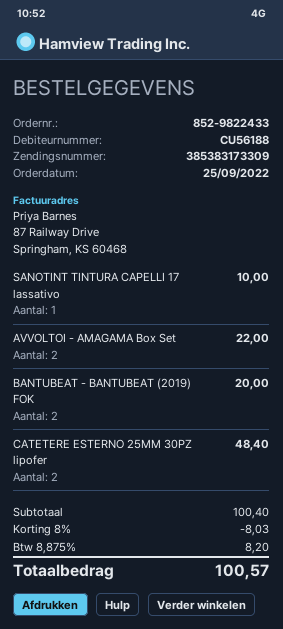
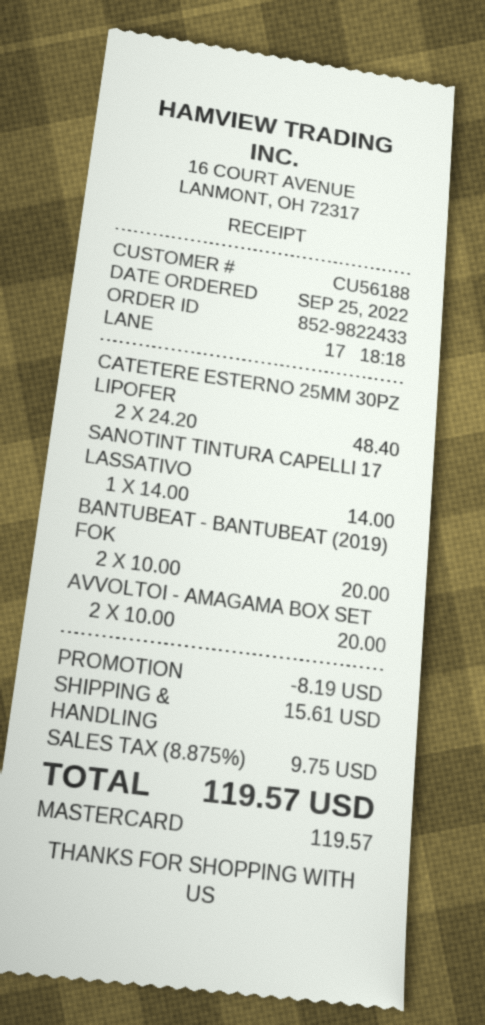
SANOTINT TINTURA CAPELLI 17 lassativo: 1 for 10.00 -> 1 for 14.00
AVVOLTOI - AMAGAMA Box Set: 2 for 22.00 -> 2 for 20.00
discount: 8.03 -> 8.19
shipping: none -> 15.61
tax: 8.875% = 8.20 -> 8.875% = 9.75
total: 100.57 -> 119.57

